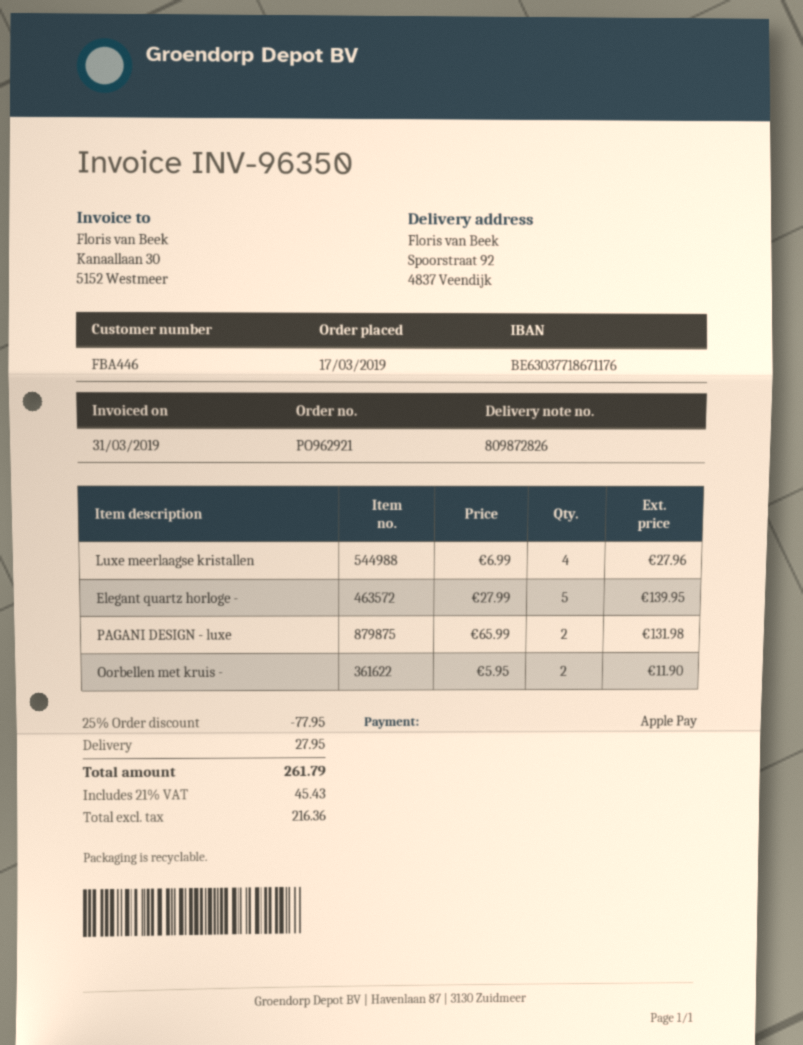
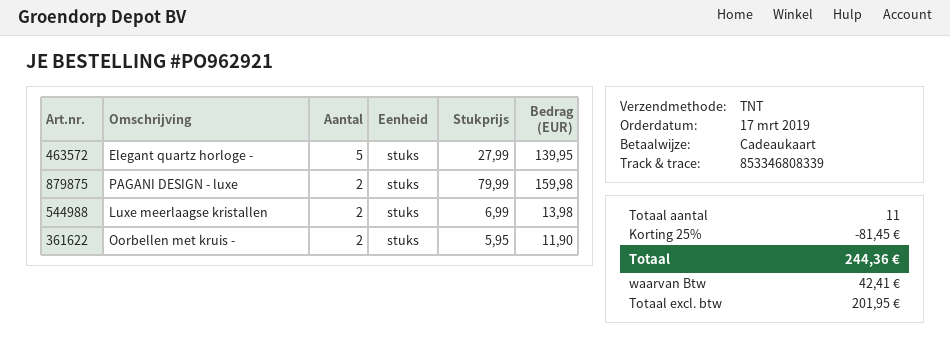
payment method: Apple Pay -> gift card
Luxe meerlaagse kristallen: 4 x 6.99 = 27.96 -> 2 x 6.99 = 13.98
PAGANI DESIGN - luxe: 2 x 65.99 = 131.98 -> 2 x 79.99 = 159.98
discount: 25% = 77.95 -> 25% = 81.45
shipping: 27.95 -> none
net: 216.36 -> 201.95
tax: 45.43 -> 42.41
total: 261.79 -> 244.36

